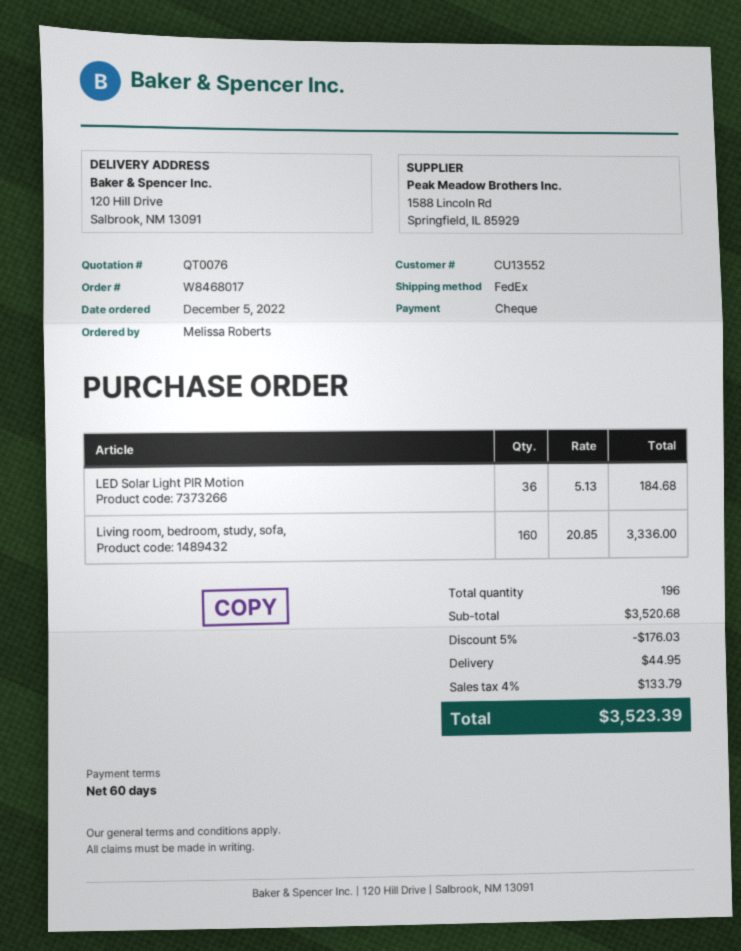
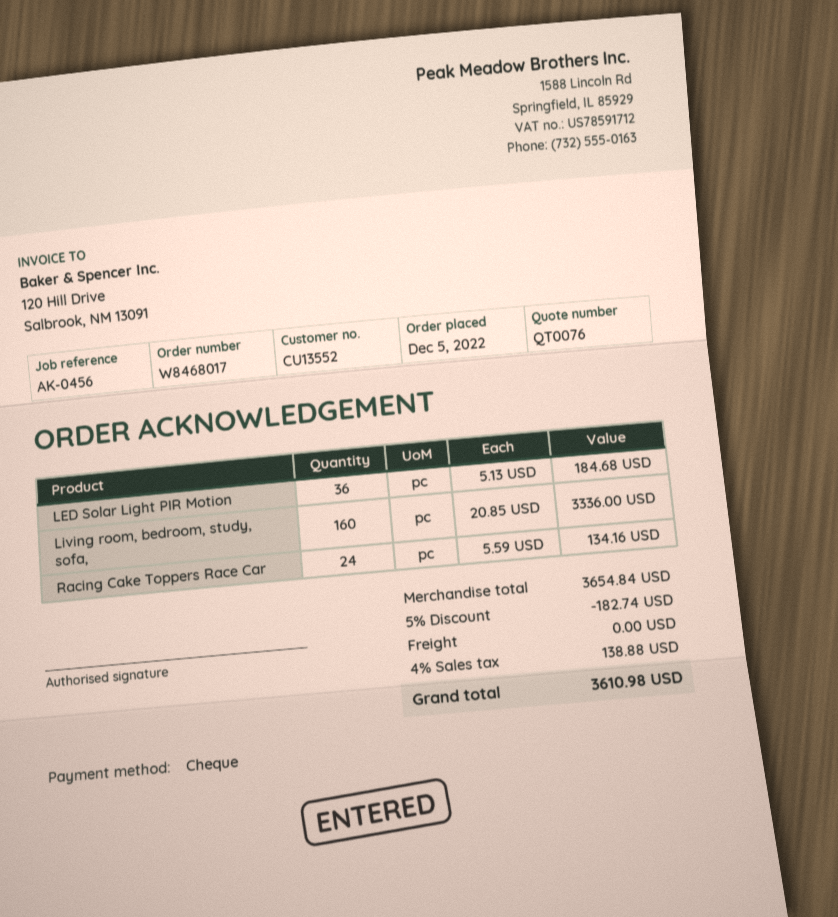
Racing Cake Toppers Race Car: none -> 24 x 5.59 = 134.16
subtotal: 3520.68 -> 3654.84
discount: 5% = 176.03 -> 5% = 182.74
shipping: 44.95 -> 0.00
tax: 4% = 133.79 -> 4% = 138.88
total: 3523.39 -> 3610.98

